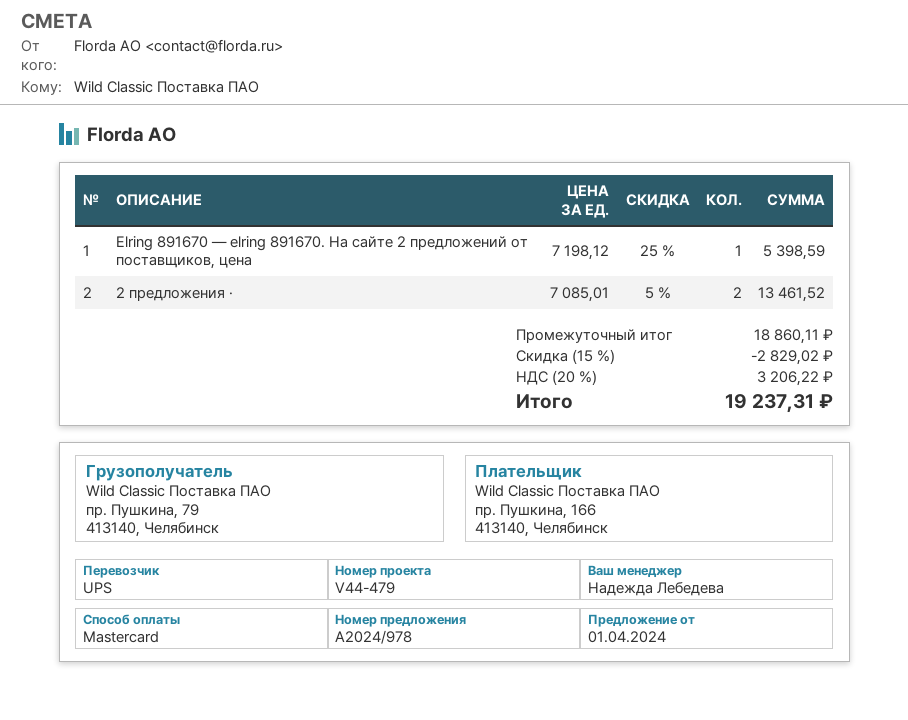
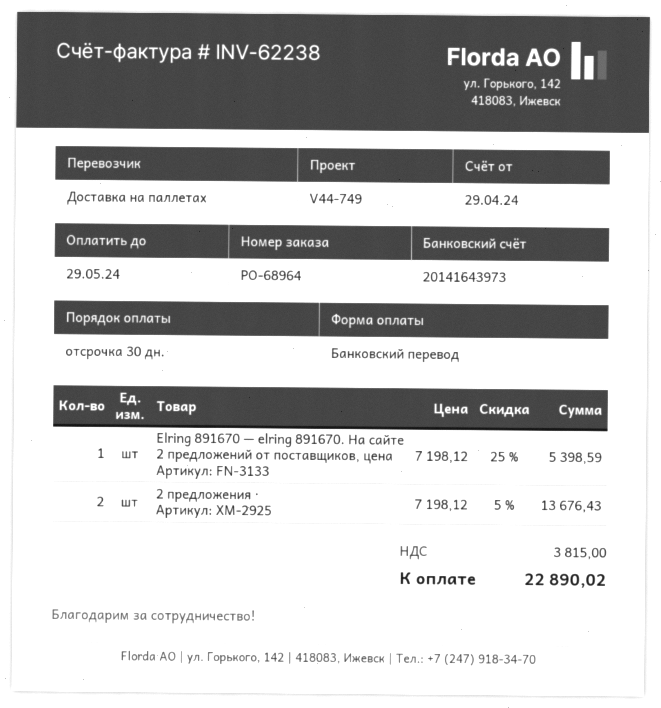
reference: V44-479 -> V44-749
payment method: Mastercard -> bank transfer
shipping method: UPS -> pallet freight
2 предложения ·: 2 x 7085.01 - 5% = 13461.52 -> 2 x 7198.12 - 5% = 13676.43
discount: 15% = 2829.02 -> none
tax: 3206.22 -> 3815.00
total: 19237.31 -> 22890.02

